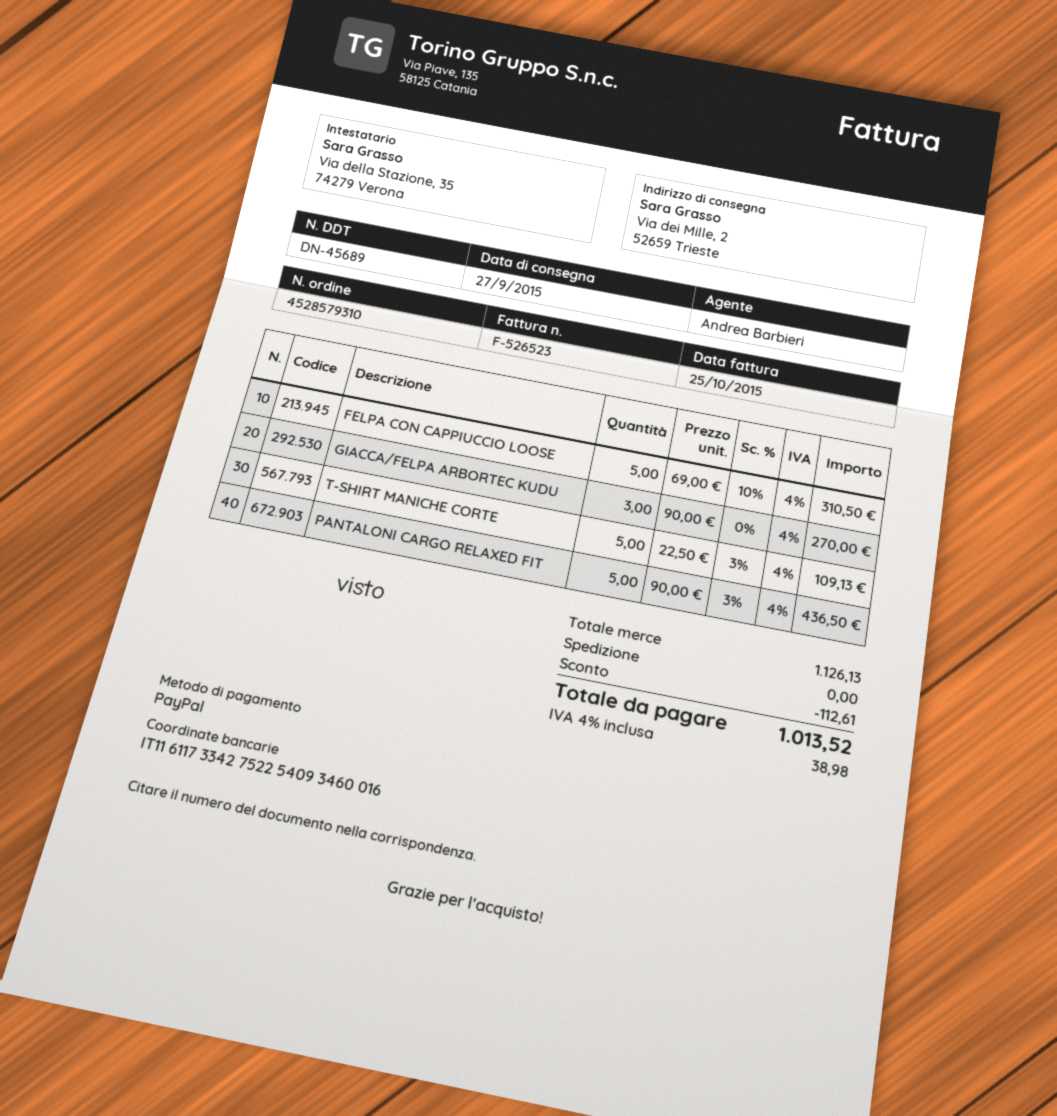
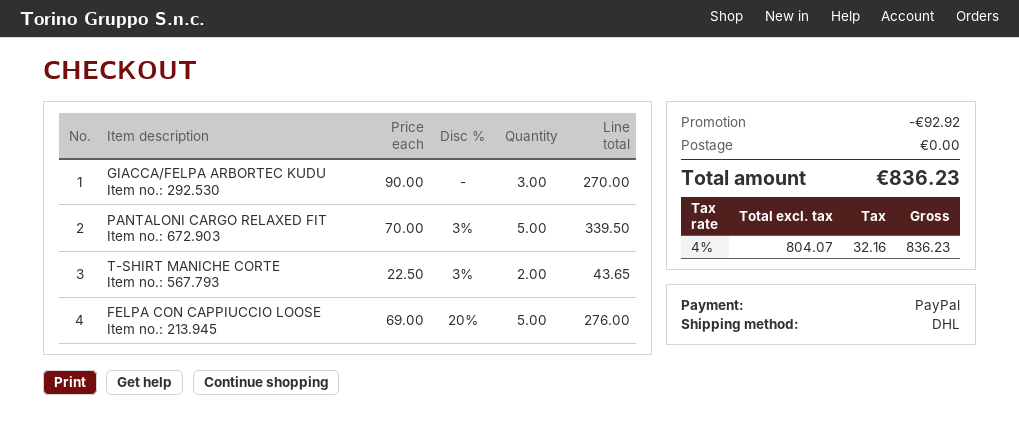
FELPA CON CAPPIUCCIO LOOSE: 5 x 69.00 - 10% = 310.50 -> 5 x 69.00 - 20% = 276.00
T-SHIRT MANICHE CORTE: 5 x 22.50 - 3% = 109.13 -> 2 x 22.50 - 3% = 43.65
PANTALONI CARGO RELAXED FIT: 5 x 90.00 - 3% = 436.50 -> 5 x 70.00 - 3% = 339.50
discount: 112.61 -> 92.92
tax: 4% = 38.98 -> 4% = 32.16
total: 1013.52 -> 836.23

